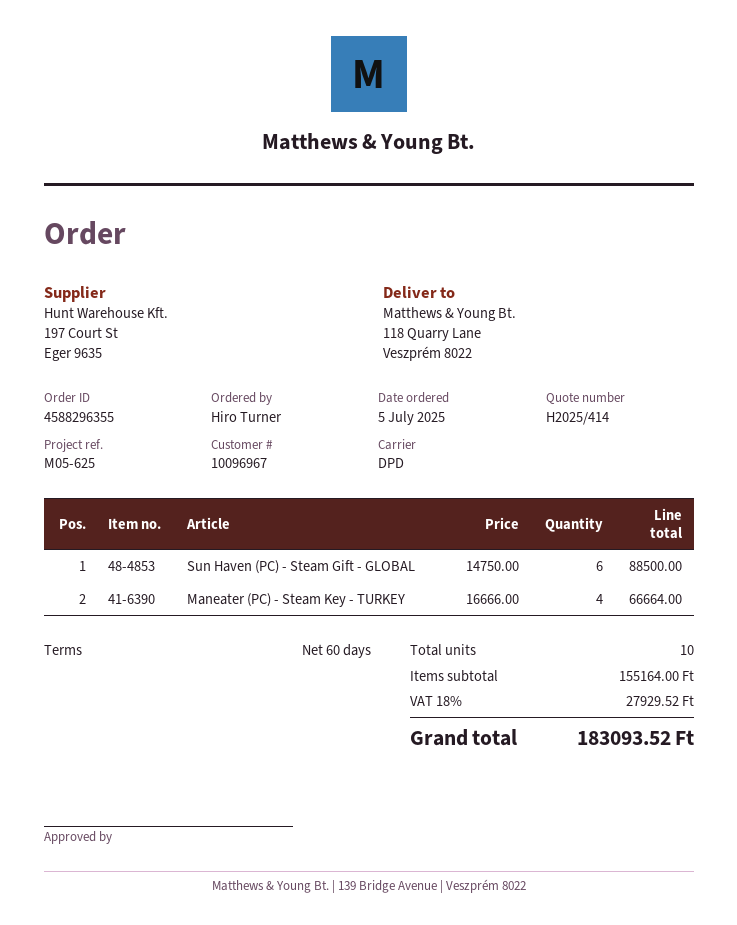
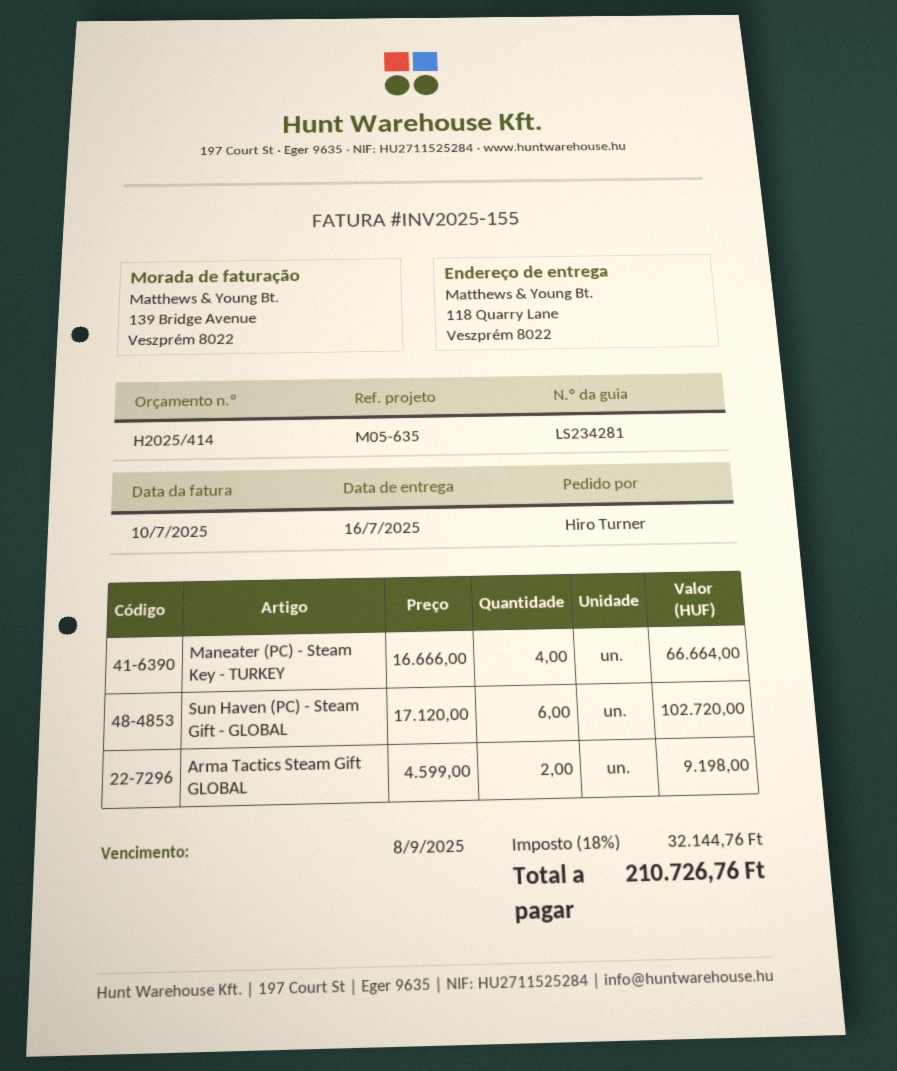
reference: M05-625 -> M05-635
Sun Haven (PC) - Steam Gift - GLOBAL: 6 x 14750.00 = 88500.00 -> 6 x 17120.00 = 102720.00
Arma Tactics Steam Gift GLOBAL: none -> 2 x 4599.00 = 9198.00
tax: 18% = 27929.52 -> 18% = 32144.76
total: 183093.52 -> 210726.76

